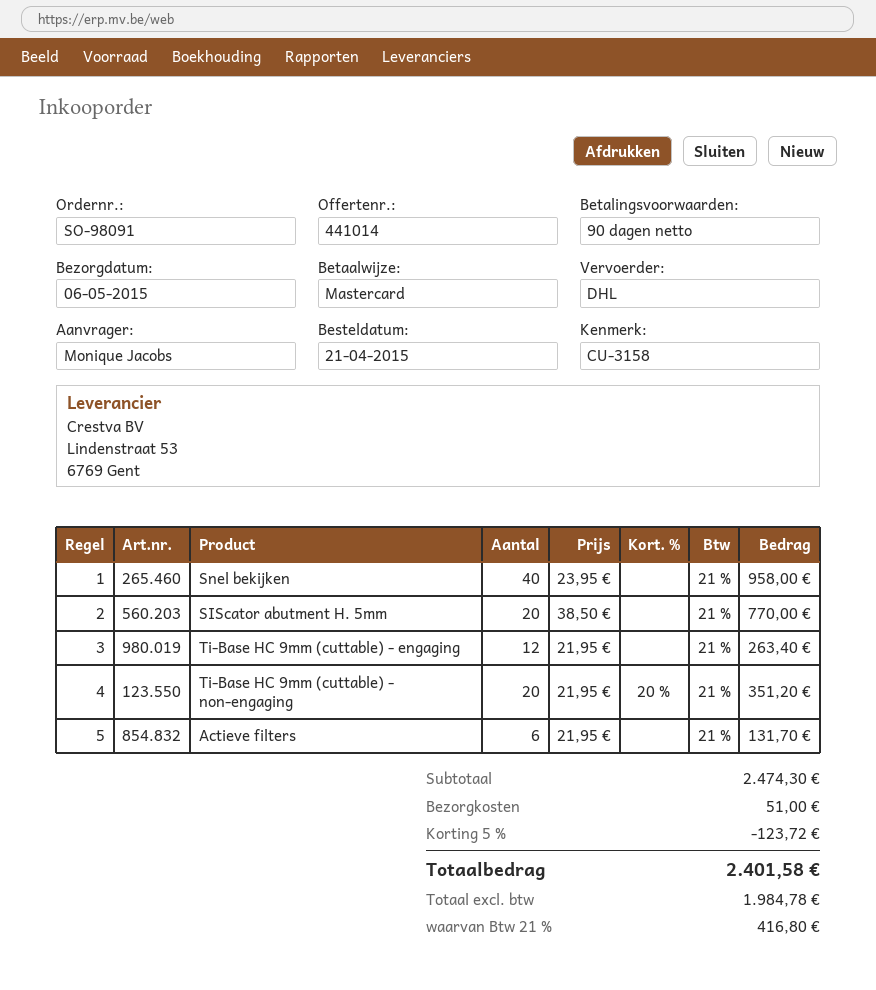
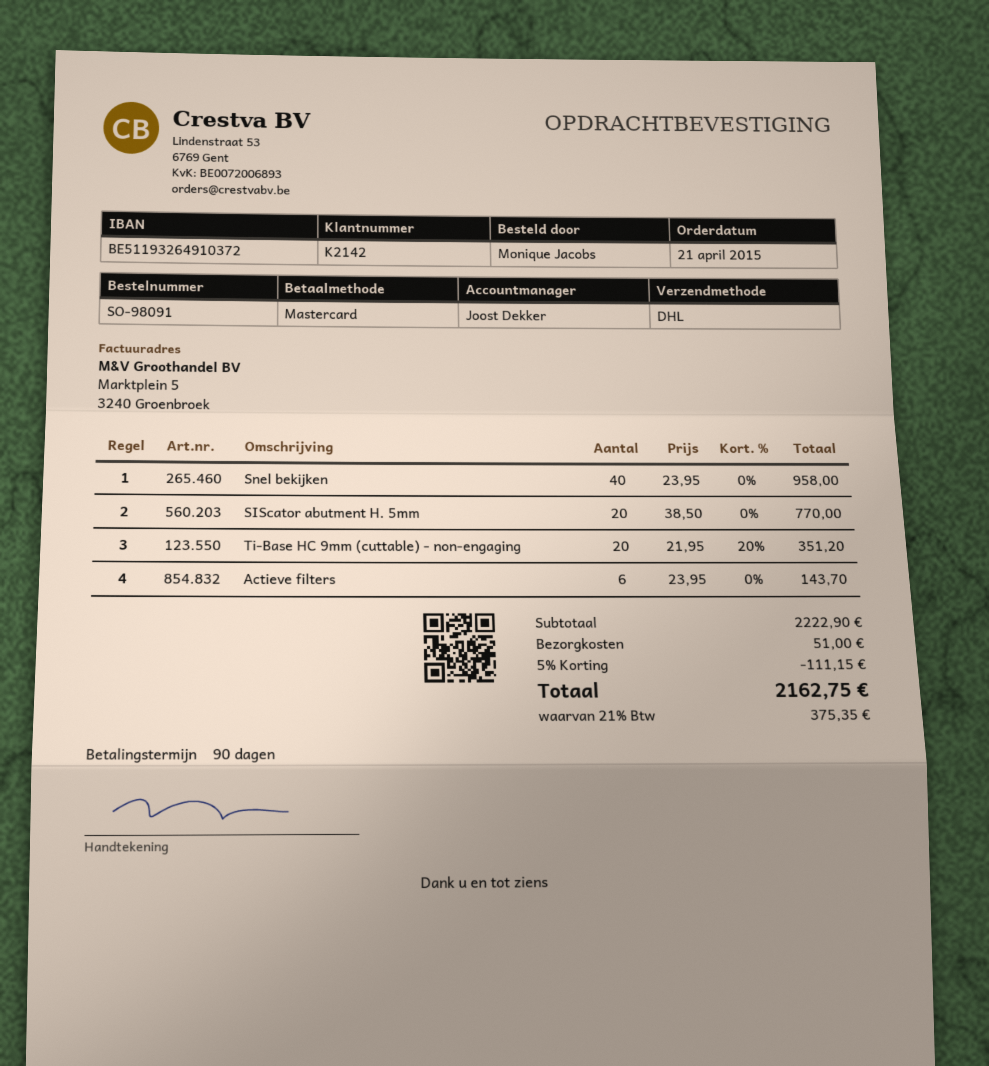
Ti-Base HC 9mm (cuttable) - engaging: 12 x 21.95 = 263.40 -> none
Actieve filters: 6 x 21.95 = 131.70 -> 6 x 23.95 = 143.70
subtotal: 2474.30 -> 2222.90
discount: 5% = 123.72 -> 5% = 111.15
tax: 21% = 416.80 -> 21% = 375.35
total: 2401.58 -> 2162.75

